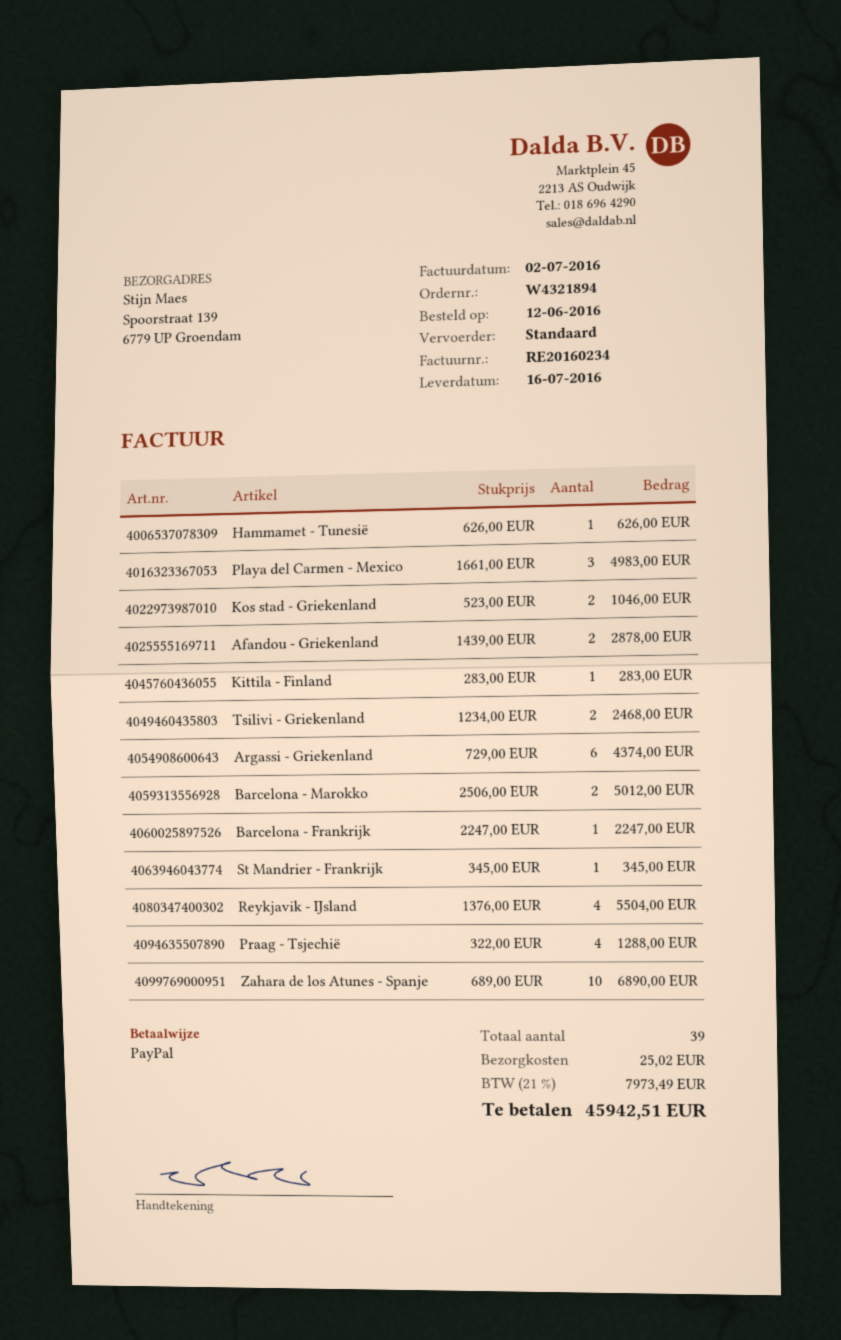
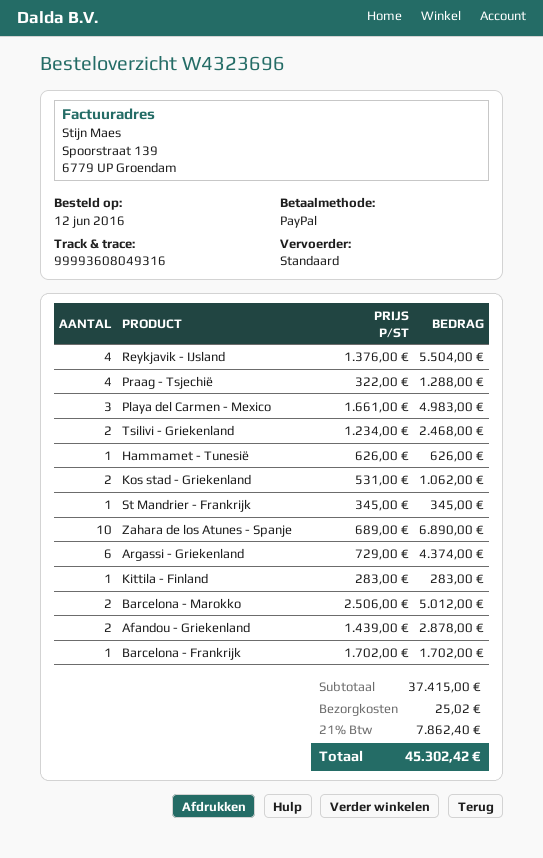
order number: W4321894 -> W4323696
Kos stad - Griekenland: 2 x 523.00 = 1046.00 -> 2 x 531.00 = 1062.00
Barcelona - Frankrijk: 1 x 2247.00 = 2247.00 -> 1 x 1702.00 = 1702.00
tax: 21% = 7973.49 -> 21% = 7862.40
total: 45942.51 -> 45302.42

